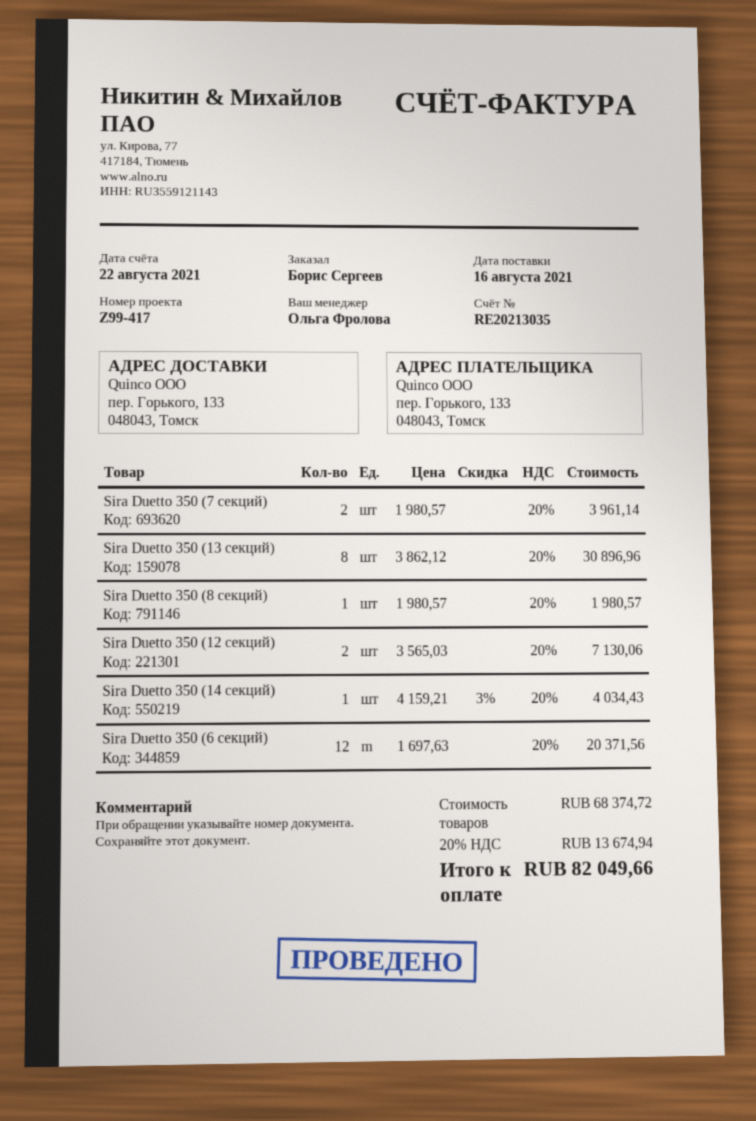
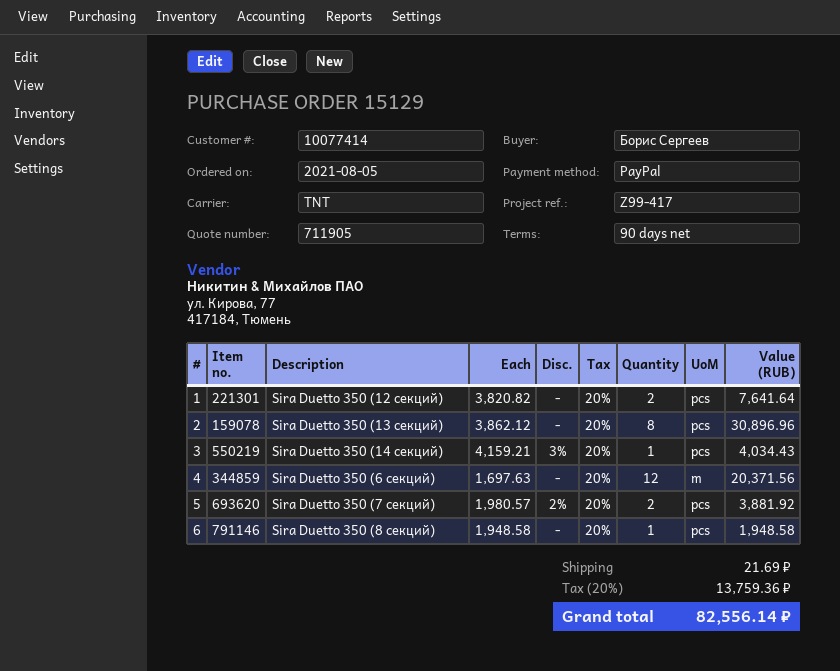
Sira Duetto 350 (7 секций): 2 x 1980.57 = 3961.14 -> 2 x 1980.57 - 2% = 3881.92
Sira Duetto 350 (8 секций): 1 x 1980.57 = 1980.57 -> 1 x 1948.58 = 1948.58
Sira Duetto 350 (12 секций): 2 x 3565.03 = 7130.06 -> 2 x 3820.82 = 7641.64
shipping: none -> 21.69
tax: 20% = 13674.94 -> 20% = 13759.36
total: 82049.66 -> 82556.14

